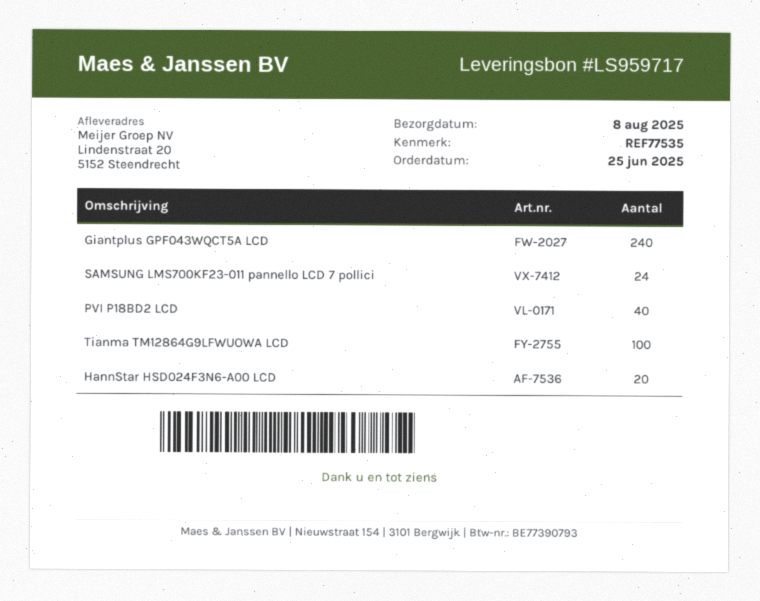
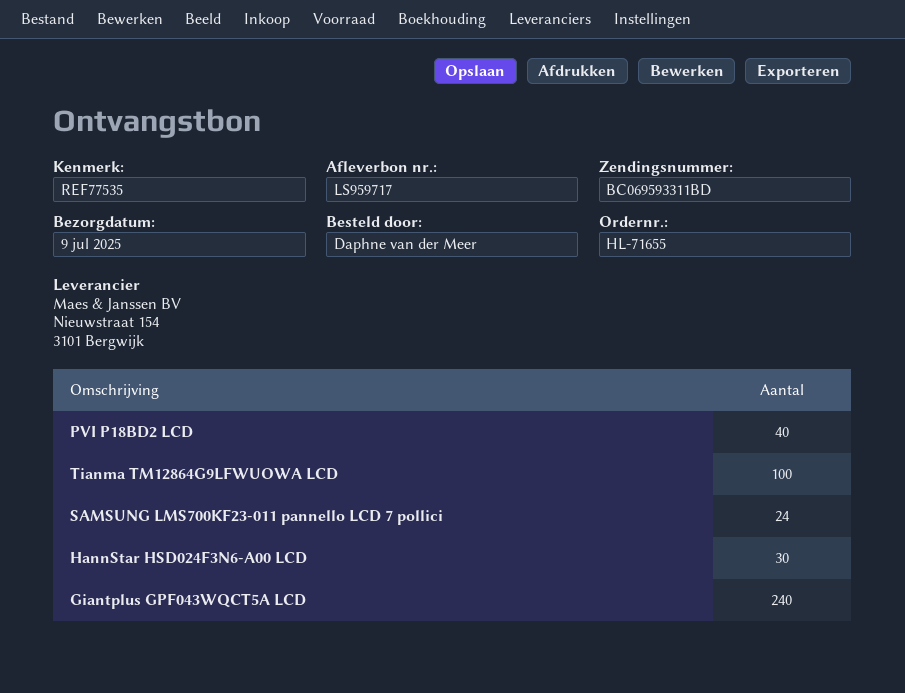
delivery date: 2025-08-08 -> 2025-07-09
HannStar HSD024F3N6-A00 LCD: 20 -> 30

